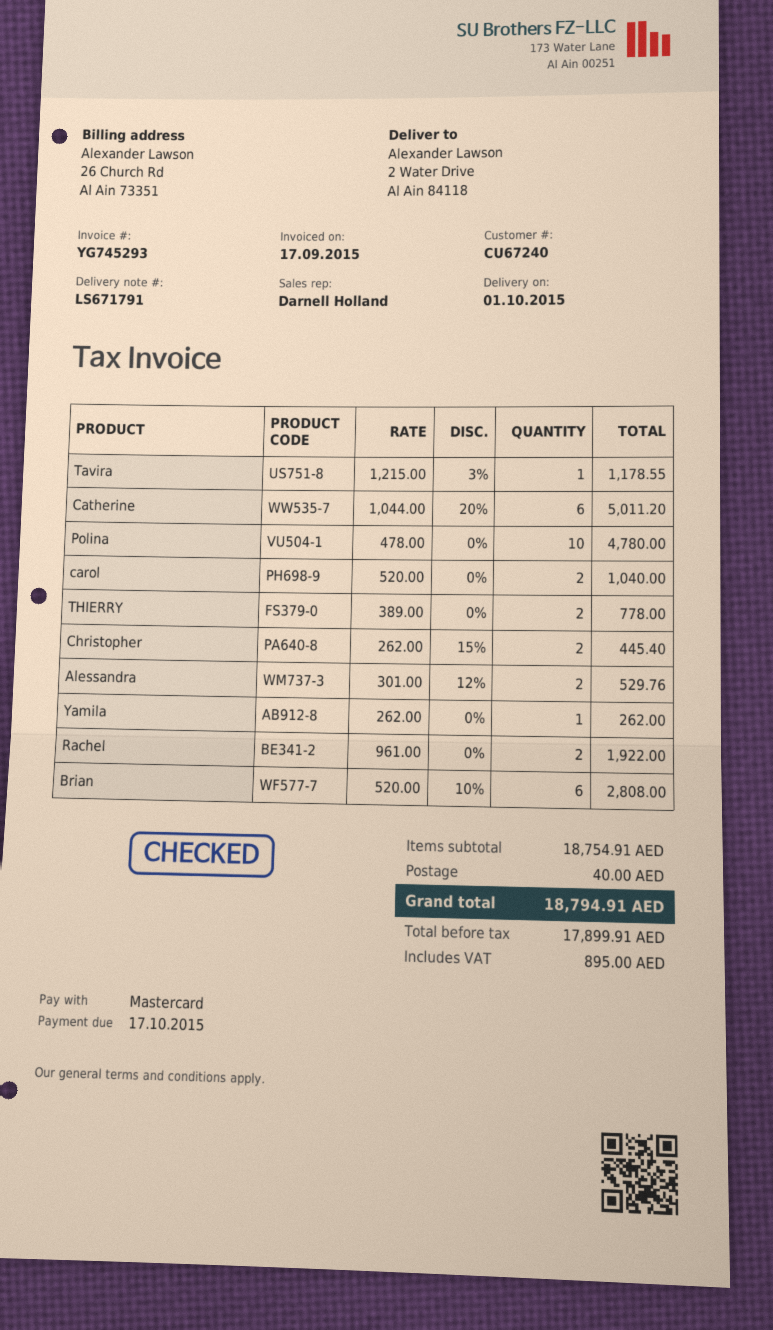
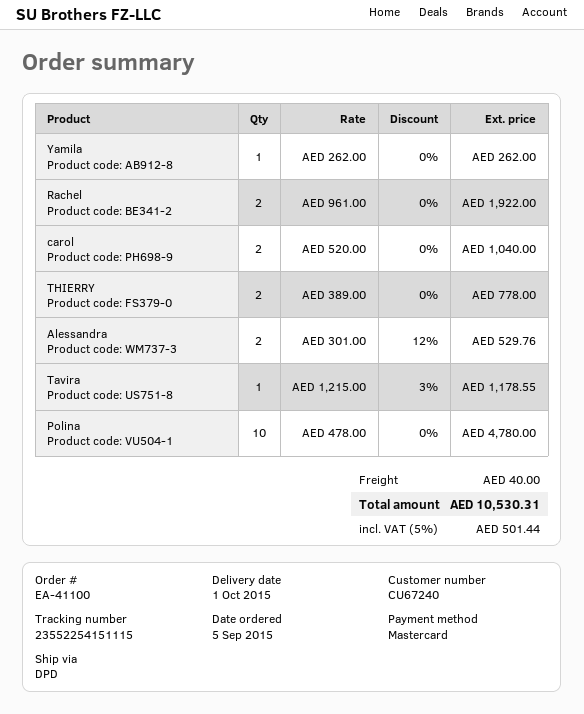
Catherine: 6 x 1044.00 - 20% = 5011.20 -> none
Christopher: 2 x 262.00 - 15% = 445.40 -> none
Brian: 6 x 520.00 - 10% = 2808.00 -> none
tax: 895.00 -> 501.44
total: 18794.91 -> 10530.31

